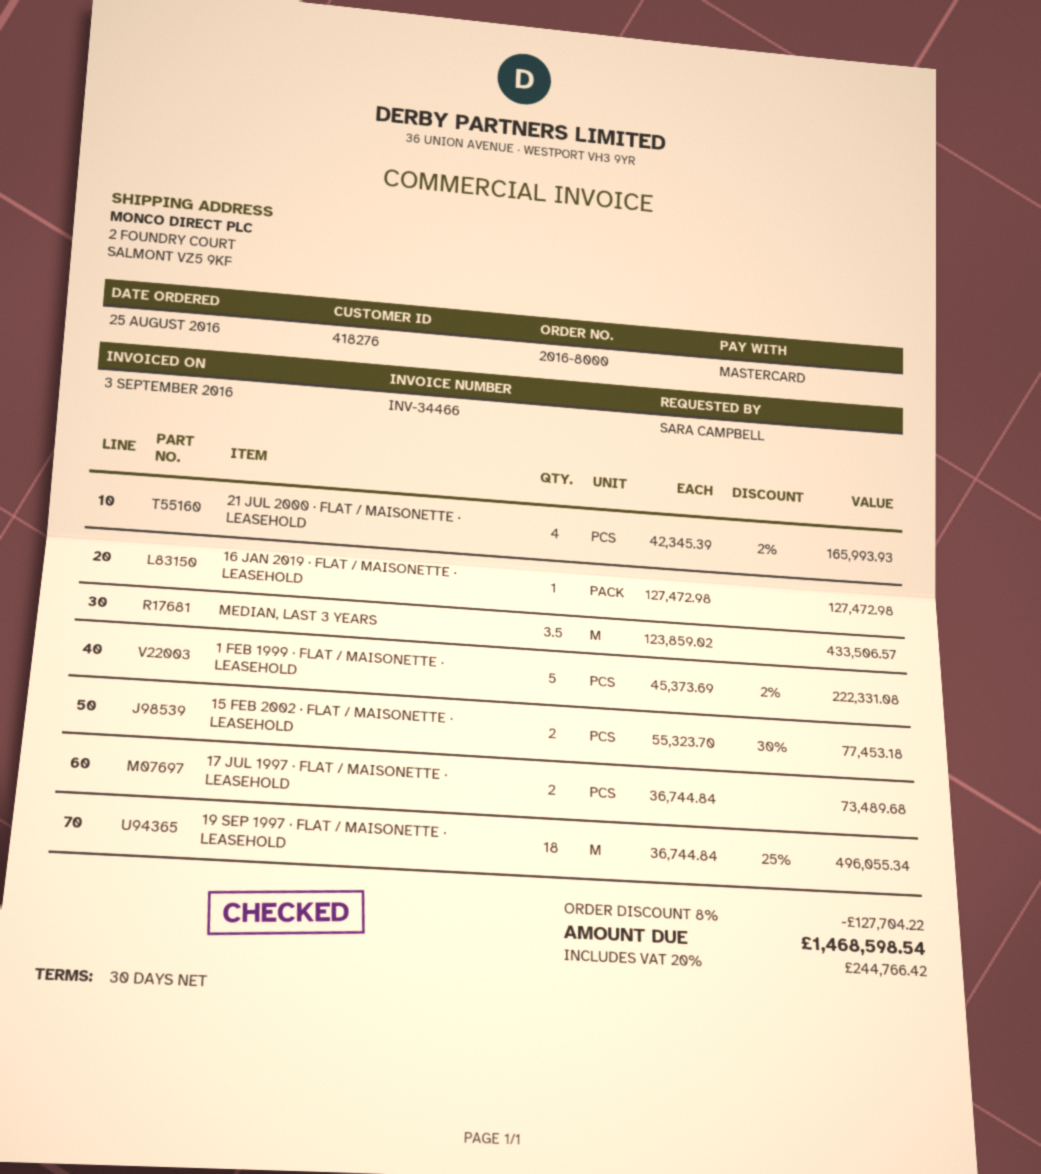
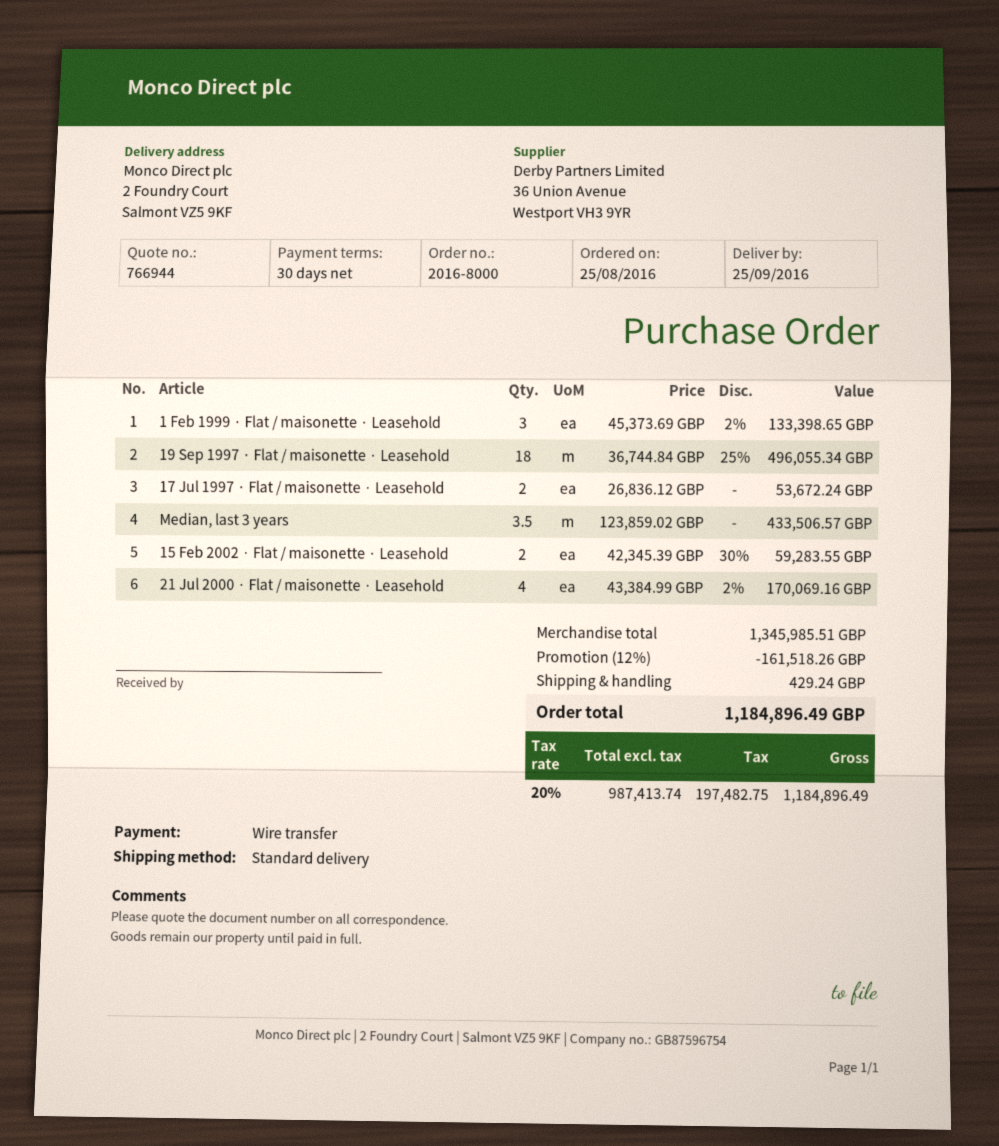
payment method: Mastercard -> bank transfer
21 JUL 2000 · FLAT / MAISONETTE · LEASEHOLD: 4 x 42345.39 - 2% = 165993.93 -> 4 x 43384.99 - 2% = 170069.16
16 JAN 2019 · FLAT / MAISONETTE · LEASEHOLD: 1 x 127472.98 = 127472.98 -> none
1 FEB 1999 · FLAT / MAISONETTE · LEASEHOLD: 5 x 45373.69 - 2% = 222331.08 -> 3 x 45373.69 - 2% = 133398.65
15 FEB 2002 · FLAT / MAISONETTE · LEASEHOLD: 2 x 55323.70 - 30% = 77453.18 -> 2 x 42345.39 - 30% = 59283.55
17 JUL 1997 · FLAT / MAISONETTE · LEASEHOLD: 2 x 36744.84 = 73489.68 -> 2 x 26836.12 = 53672.24
discount: 8% = 127704.22 -> 12% = 161518.26
shipping: none -> 429.24
tax: 20% = 244766.42 -> 20% = 197482.75
total: 1468598.54 -> 1184896.49

